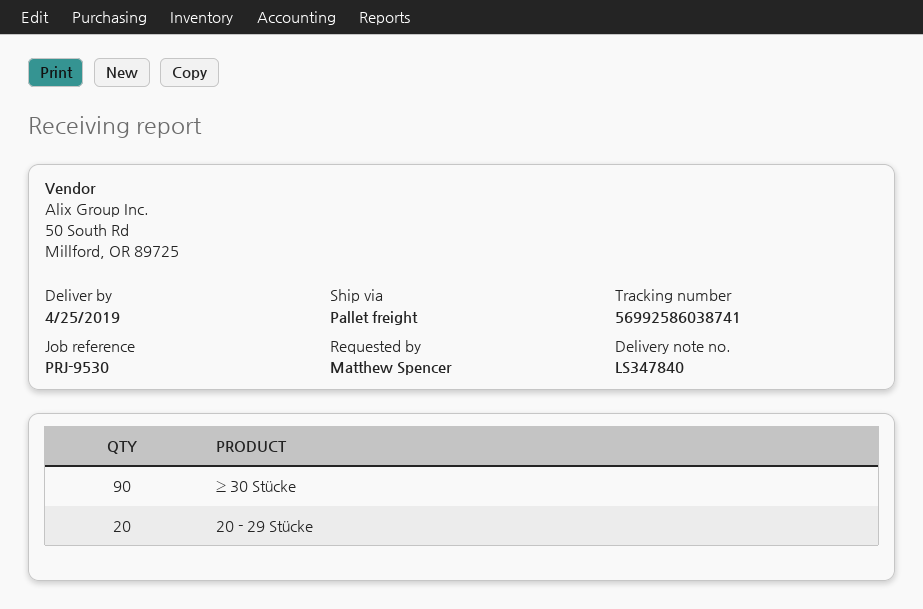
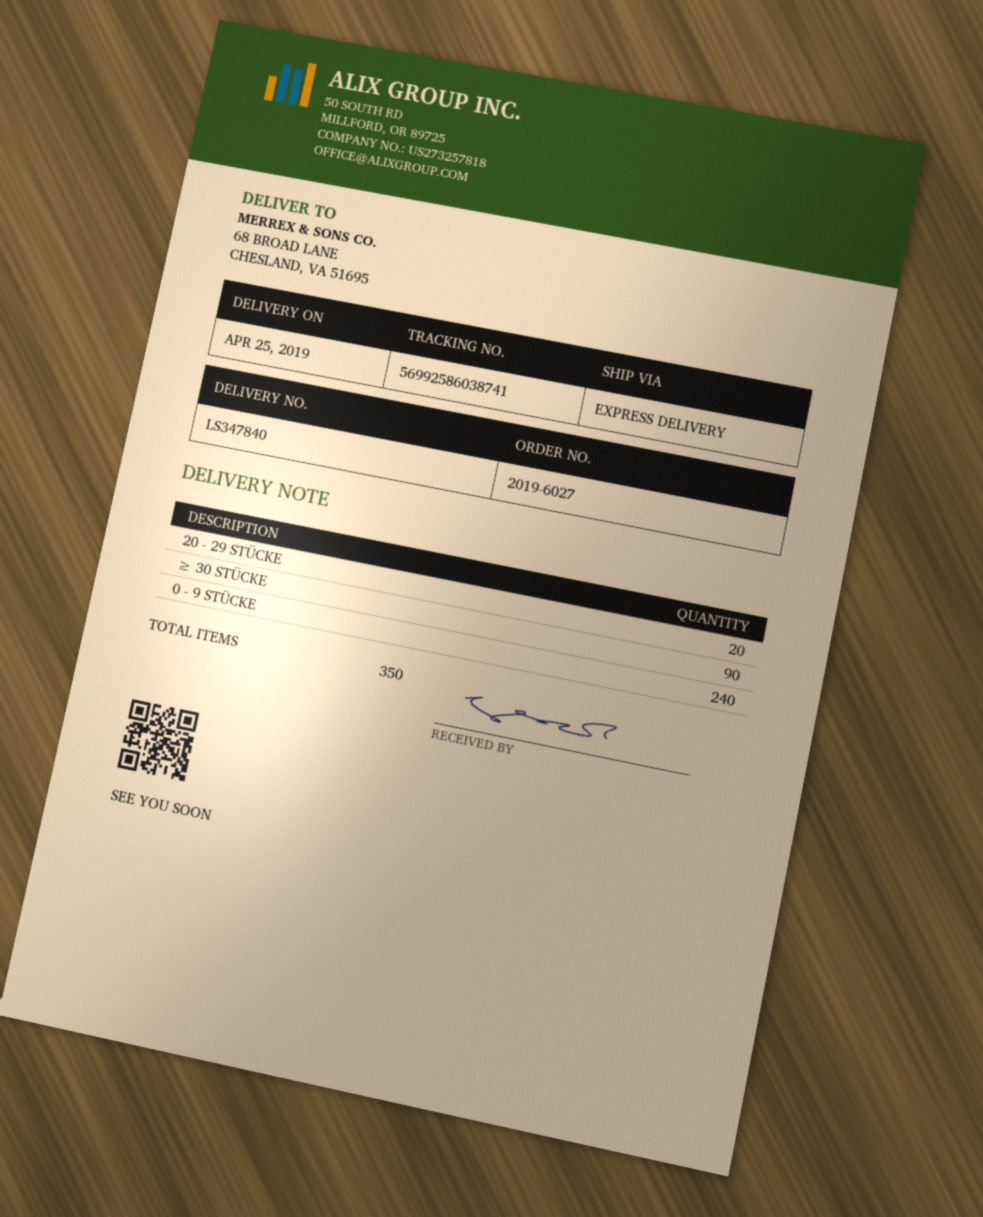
shipping method: pallet freight -> express
0 - 9 STÜCKE: none -> 240

